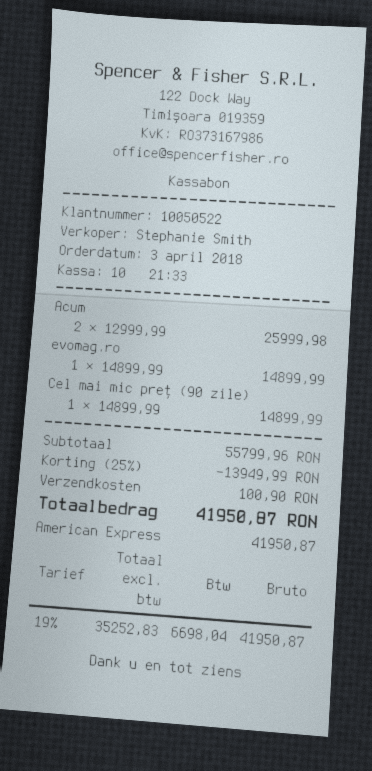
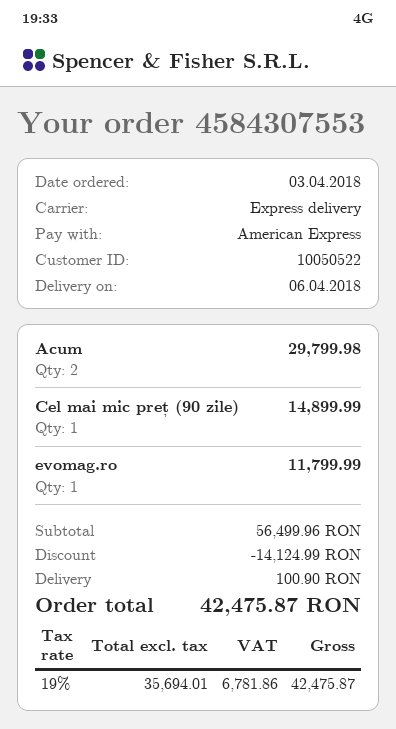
Acum: 2 for 25999.98 -> 2 for 29799.98
evomag.ro: 1 for 14899.99 -> 1 for 11799.99
subtotal: 55799.96 -> 56499.96
discount: 13949.99 -> 14124.99
net: 35252.83 -> 35694.01
tax: 19% = 6698.04 -> 19% = 6781.86
total: 41950.87 -> 42475.87

